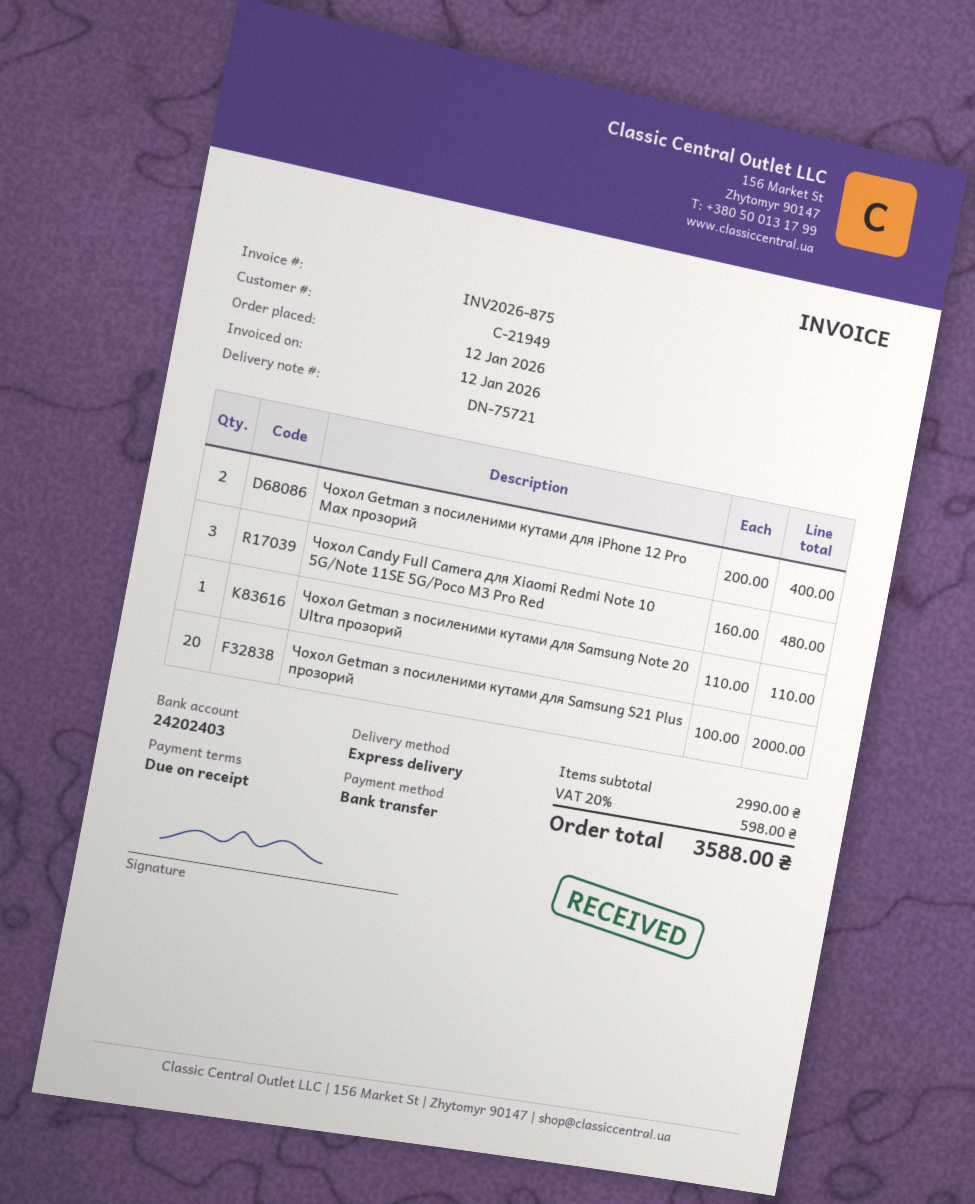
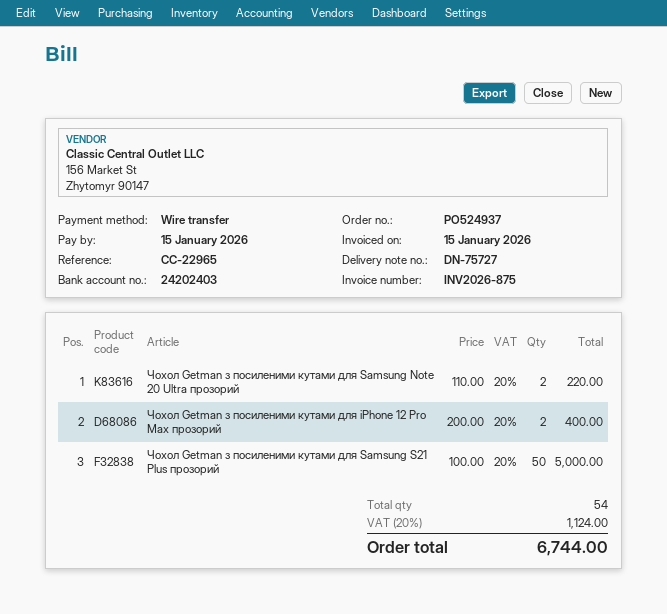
delivery note number: DN-75721 -> DN-75727
invoice date: 2026-01-12 -> 2026-01-15
Чохол Candy Full Camera для Xiaomi Redmi Note 10 5G/Note 11SE 5G/Poco M3 Pro Red: 3 x 160.00 = 480.00 -> none
Чохол Getman з посиленими кутами для Samsung Note 20 Ultra прозорий: 1 x 110.00 = 110.00 -> 2 x 110.00 = 220.00
Чохол Getman з посиленими кутами для Samsung S21 Plus прозорий: 20 x 100.00 = 2000.00 -> 50 x 100.00 = 5000.00
tax: 20% = 598.00 -> 20% = 1124.00
total: 3588.00 -> 6744.00

